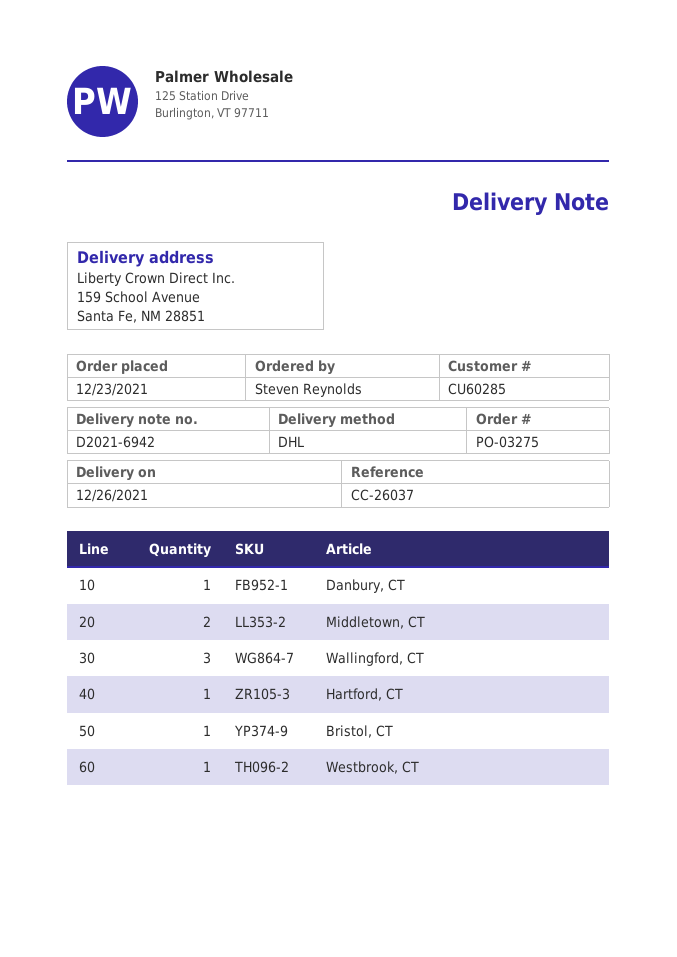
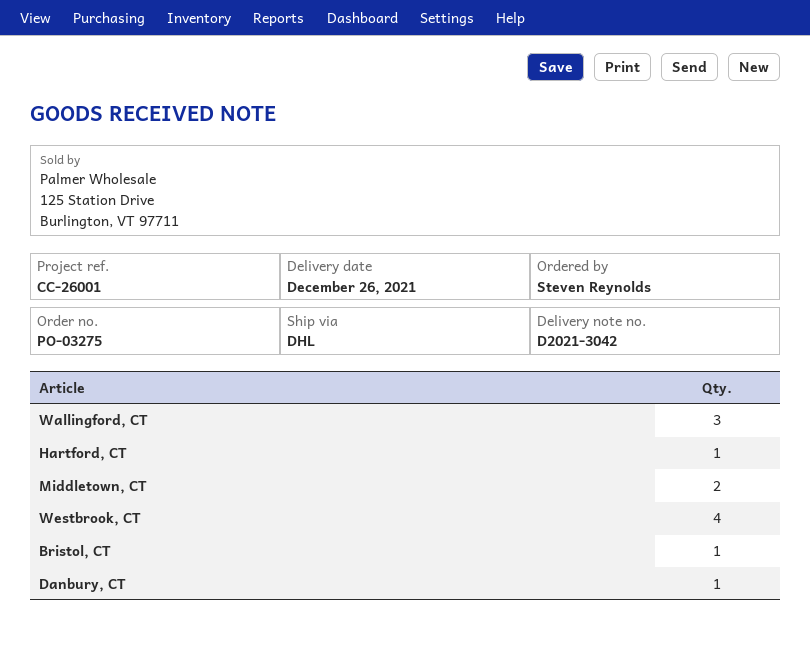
delivery note number: D2021-6942 -> D2021-3042
reference: CC-26037 -> CC-26001
Westbrook, CT: 1 -> 4

